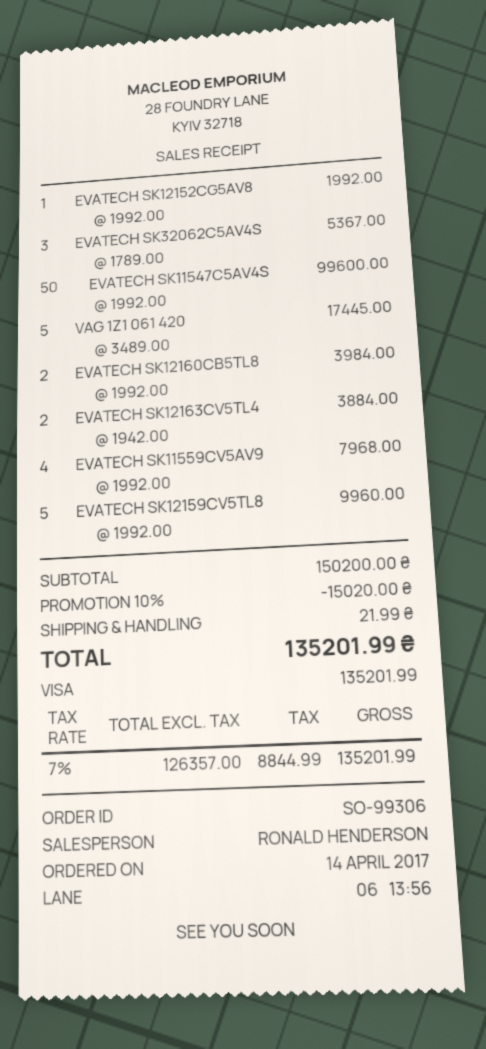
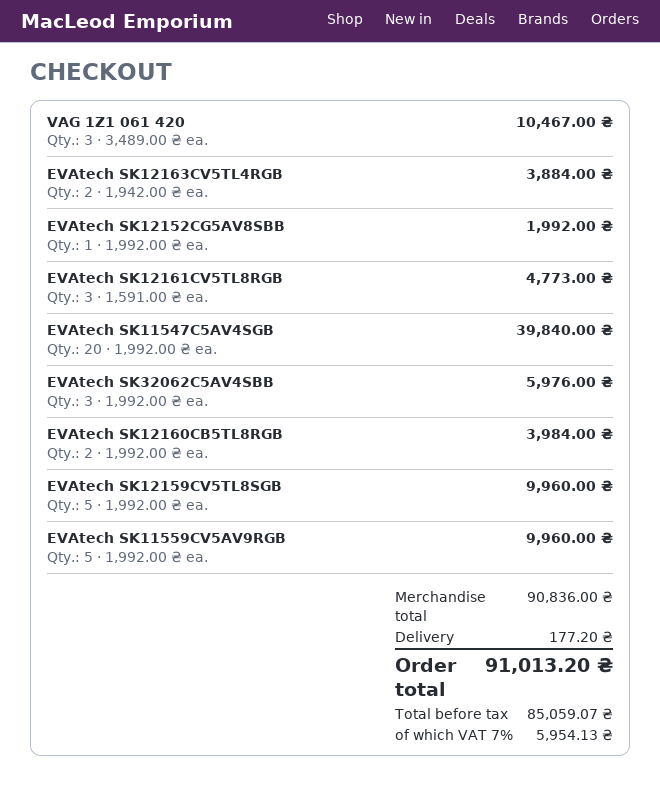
EVATECH SK32062C5AV4S: 3 x 1789.00 = 5367.00 -> 3 x 1992.00 = 5976.00
EVATECH SK11547C5AV4S: 50 x 1992.00 = 99600.00 -> 20 x 1992.00 = 39840.00
VAG 1Z1 061 420: 5 x 3489.00 = 17445.00 -> 3 x 3489.00 = 10467.00
EVATECH SK11559CV5AV9: 4 x 1992.00 = 7968.00 -> 5 x 1992.00 = 9960.00
EVAtech SK12161CV5TL8RGB: none -> 3 x 1591.00 = 4773.00
subtotal: 150200.00 -> 90836.00
discount: 10% = 15020.00 -> none
shipping: 21.99 -> 177.20
net: 126357.00 -> 85059.07
tax: 7% = 8844.99 -> 7% = 5954.13
total: 135201.99 -> 91013.20

